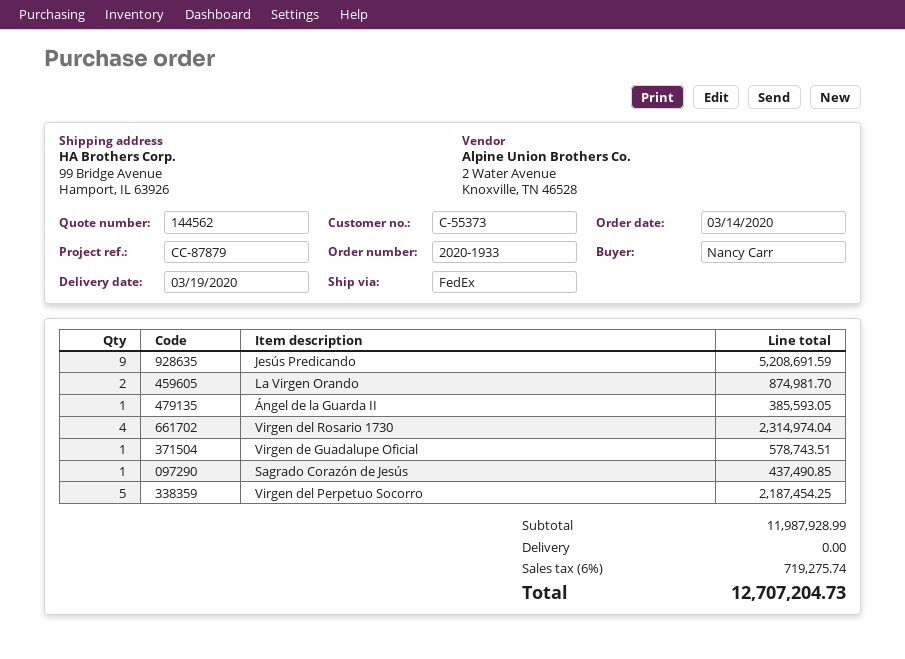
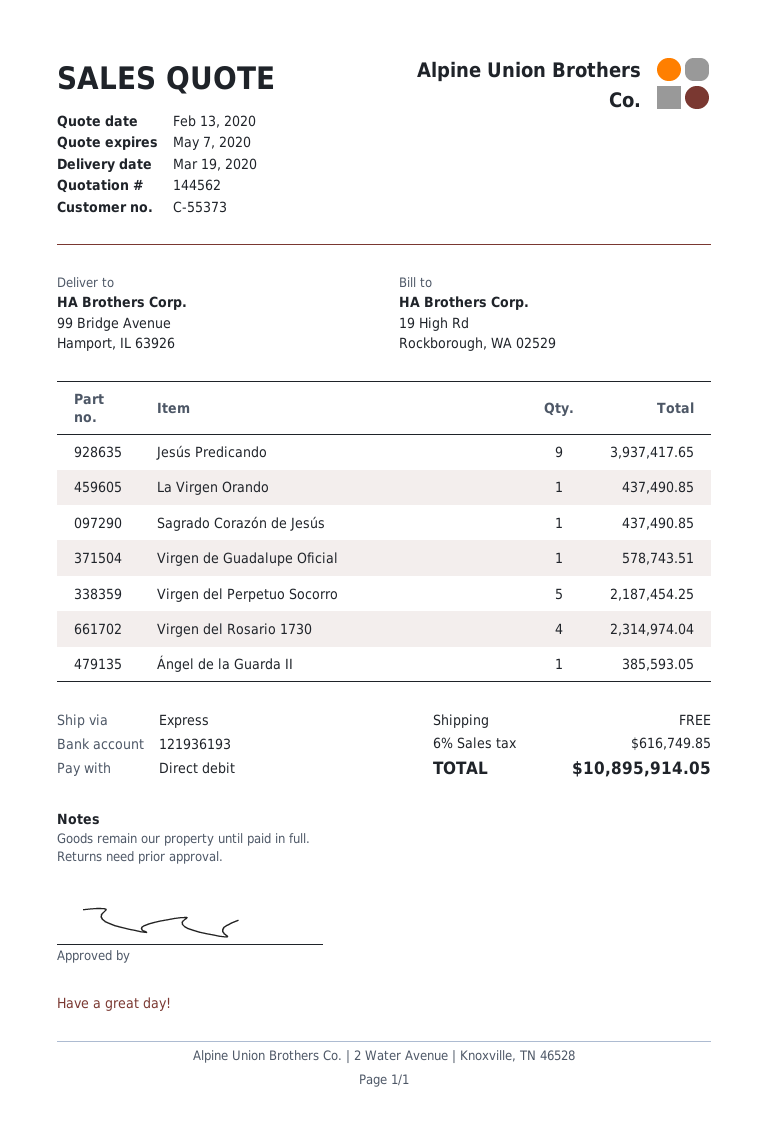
shipping method: FedEx -> express
Jesús Predicando: 9 for 5208691.59 -> 9 for 3937417.65
La Virgen Orando: 2 for 874981.70 -> 1 for 437490.85
tax: 6% = 719275.74 -> 6% = 616749.85
total: 12707204.73 -> 10895914.05

